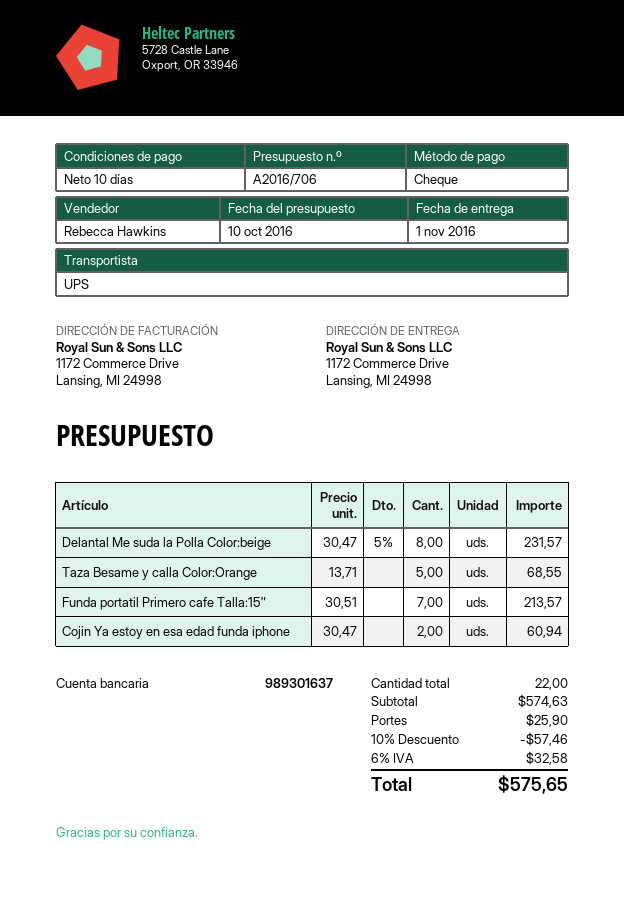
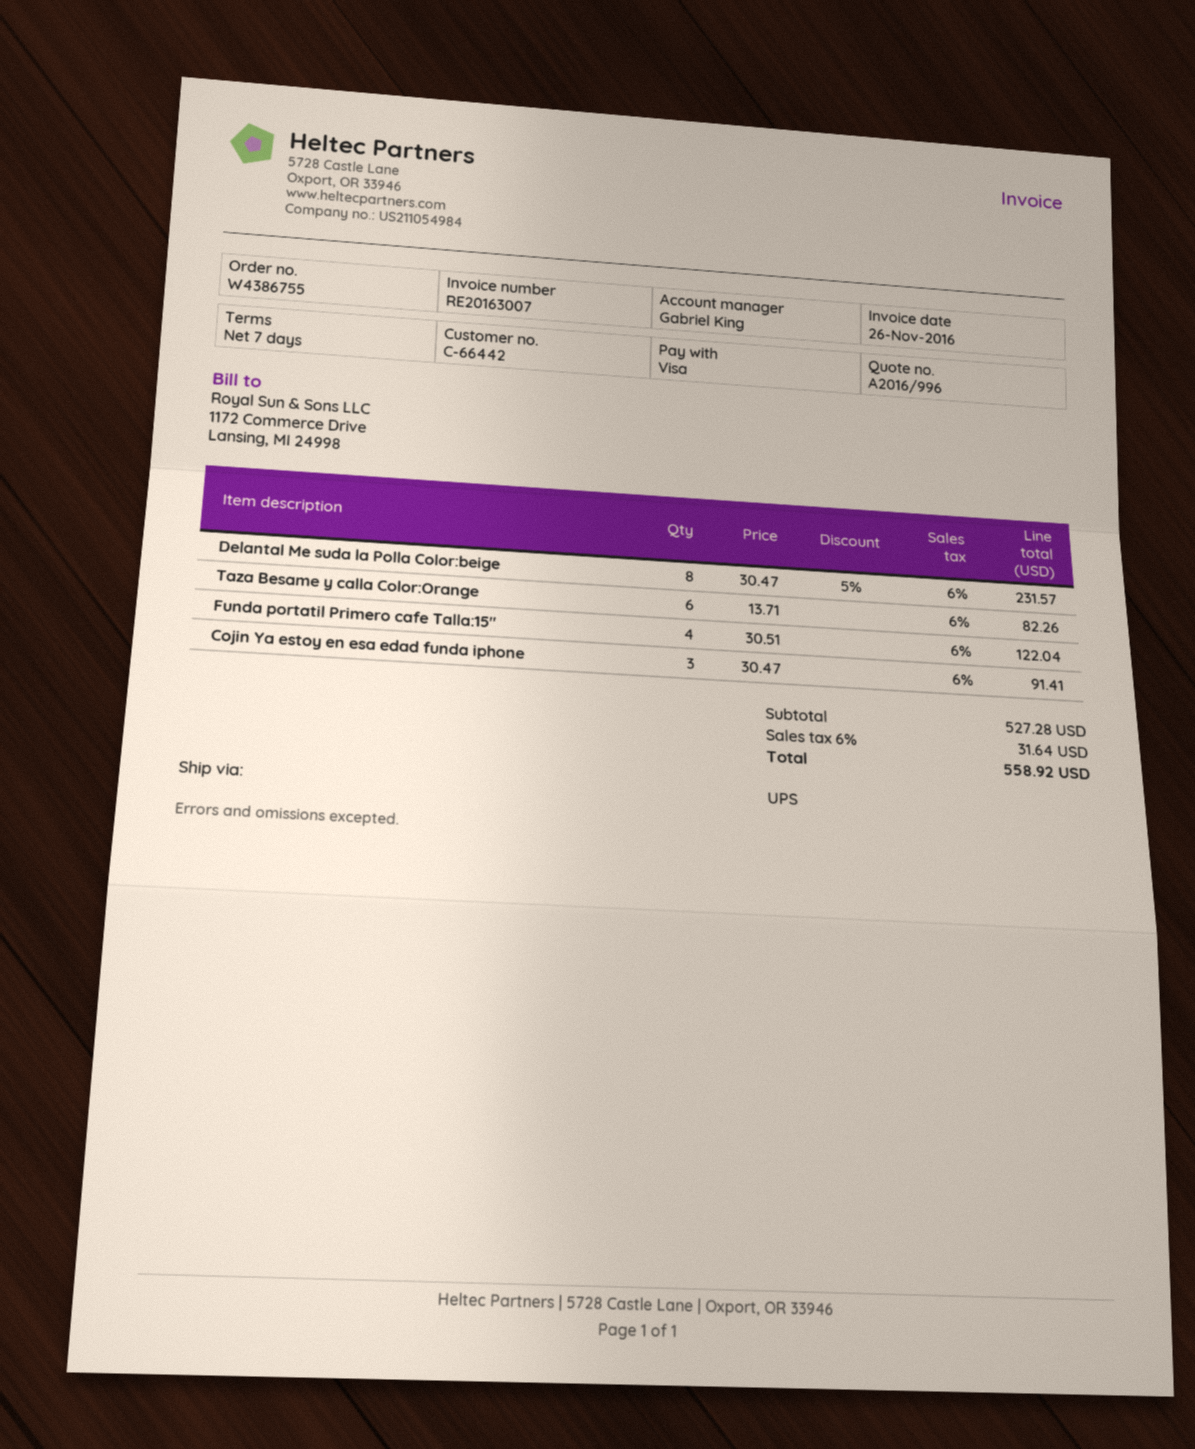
quote number: A2016/706 -> A2016/996
payment terms: 10 days -> 7 days
sales rep: Rebecca Hawkins -> Gabriel King
payment method: cheque -> Visa
Taza Besame y calla Color:Orange: 5 x 13.71 = 68.55 -> 6 x 13.71 = 82.26
Funda portatil Primero cafe Talla:15″: 7 x 30.51 = 213.57 -> 4 x 30.51 = 122.04
Cojin Ya estoy en esa edad funda iphone: 2 x 30.47 = 60.94 -> 3 x 30.47 = 91.41
subtotal: 574.63 -> 527.28
discount: 10% = 57.46 -> none
shipping: 25.90 -> none
tax: 6% = 32.58 -> 6% = 31.64
total: 575.65 -> 558.92

